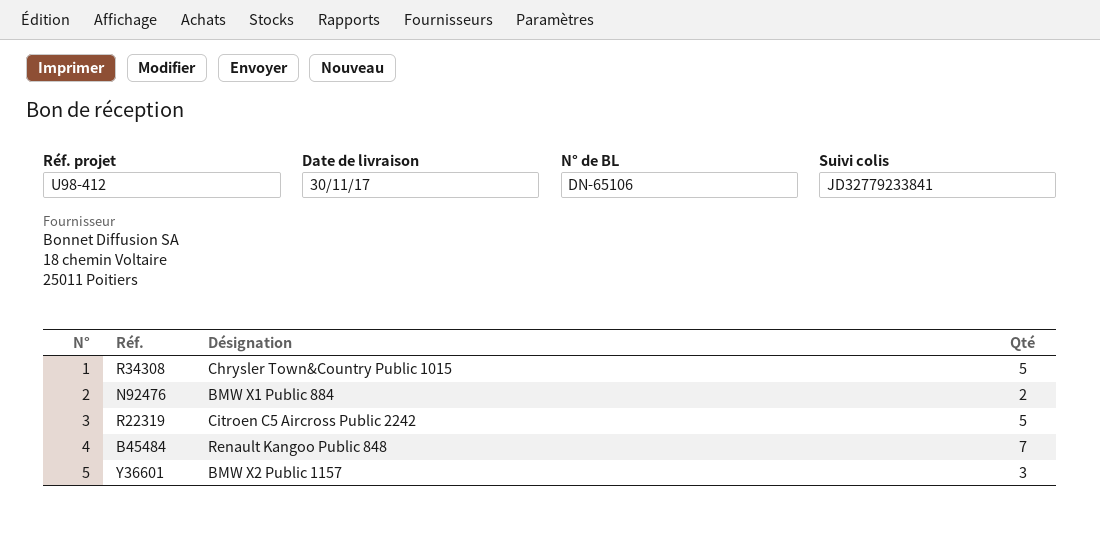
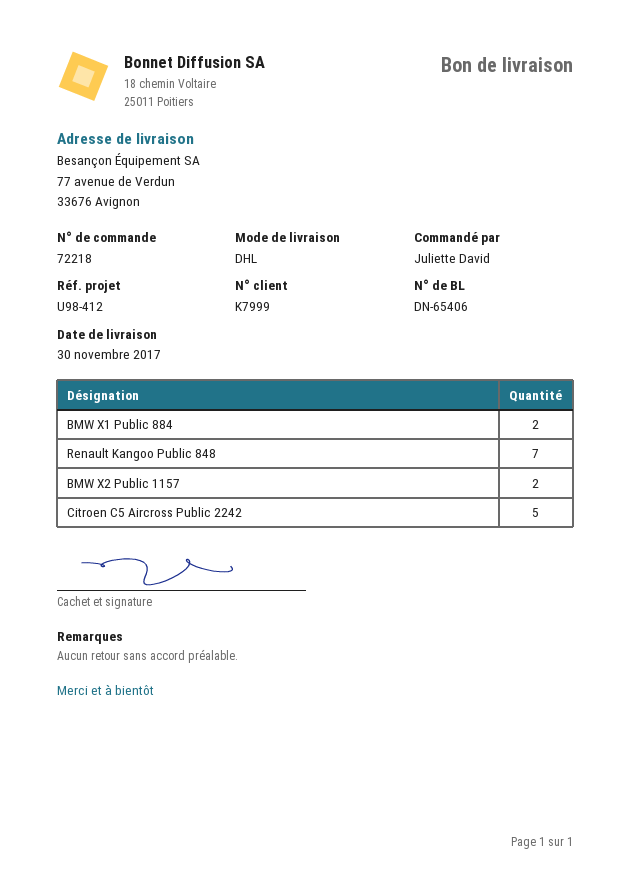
delivery note number: DN-65106 -> DN-65406
Chrysler Town&Country Public 1015: 5 -> none
BMW X2 Public 1157: 3 -> 2

